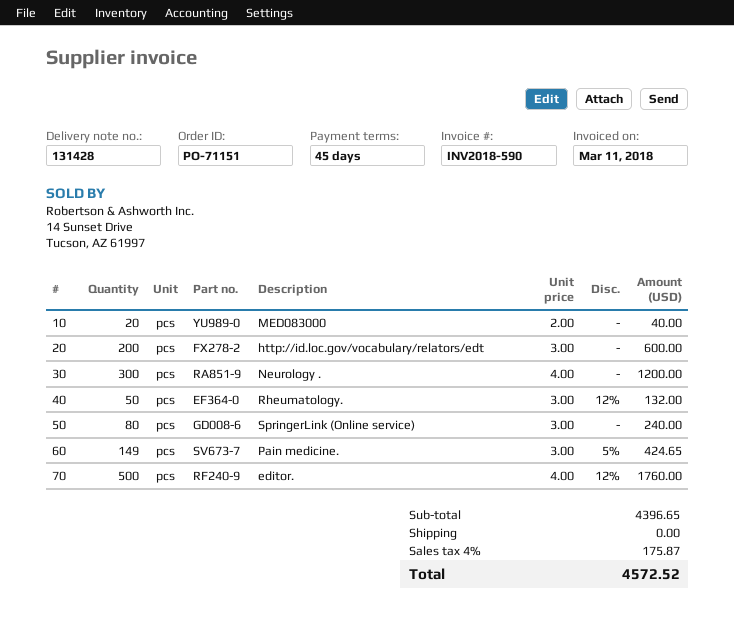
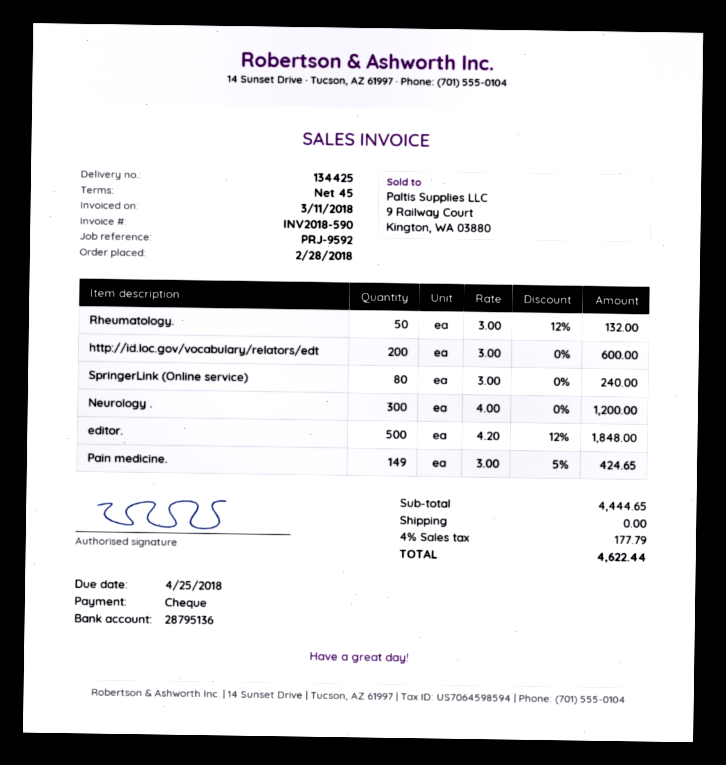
delivery note number: 131428 -> 134425
MED083000: 20 x 2.00 = 40.00 -> none
editor.: 500 x 4.00 - 12% = 1760.00 -> 500 x 4.20 - 12% = 1848.00
subtotal: 4396.65 -> 4444.65
tax: 4% = 175.87 -> 4% = 177.79
total: 4572.52 -> 4622.44

